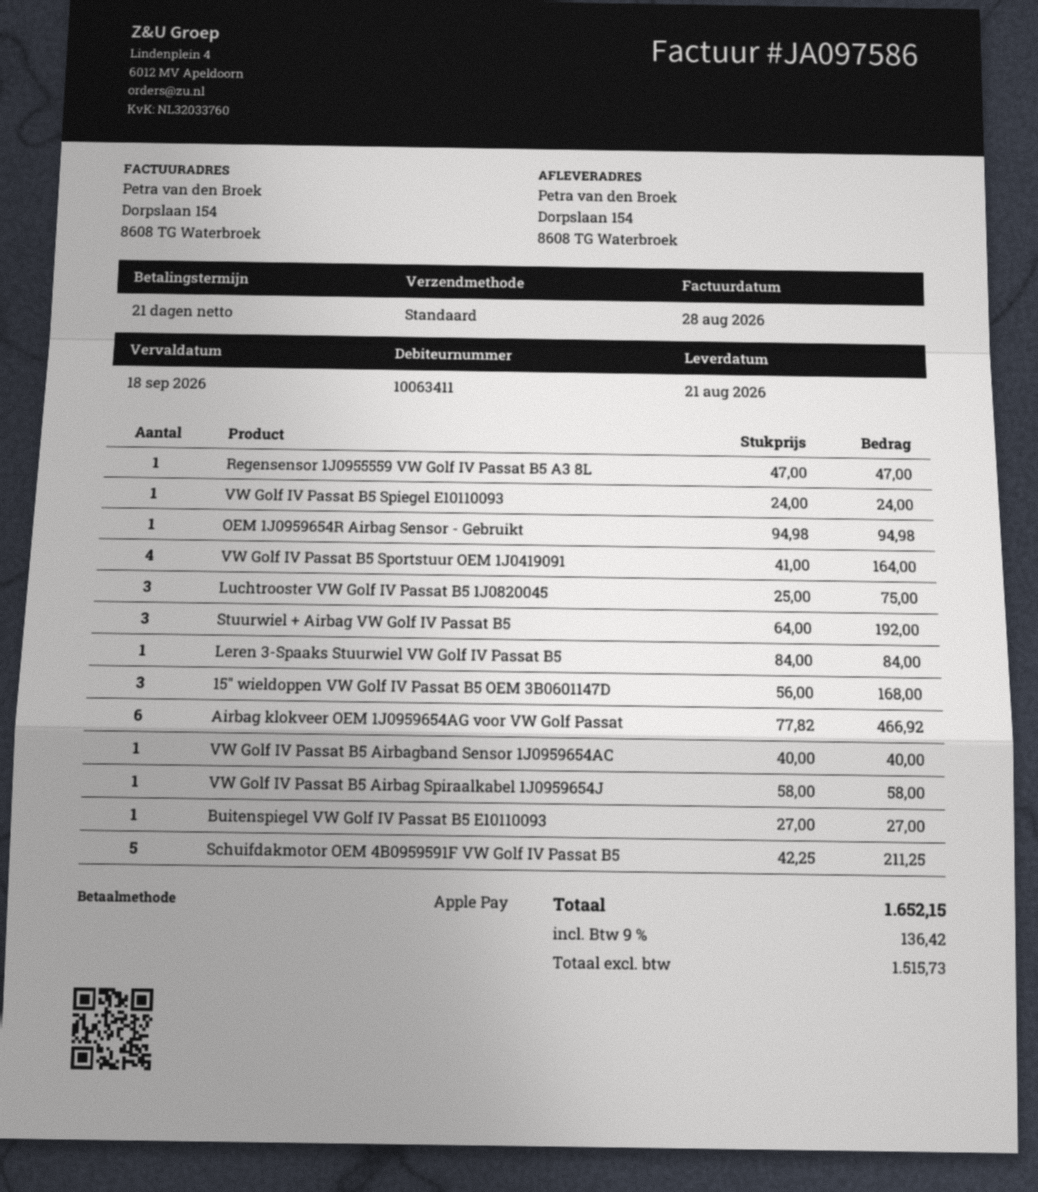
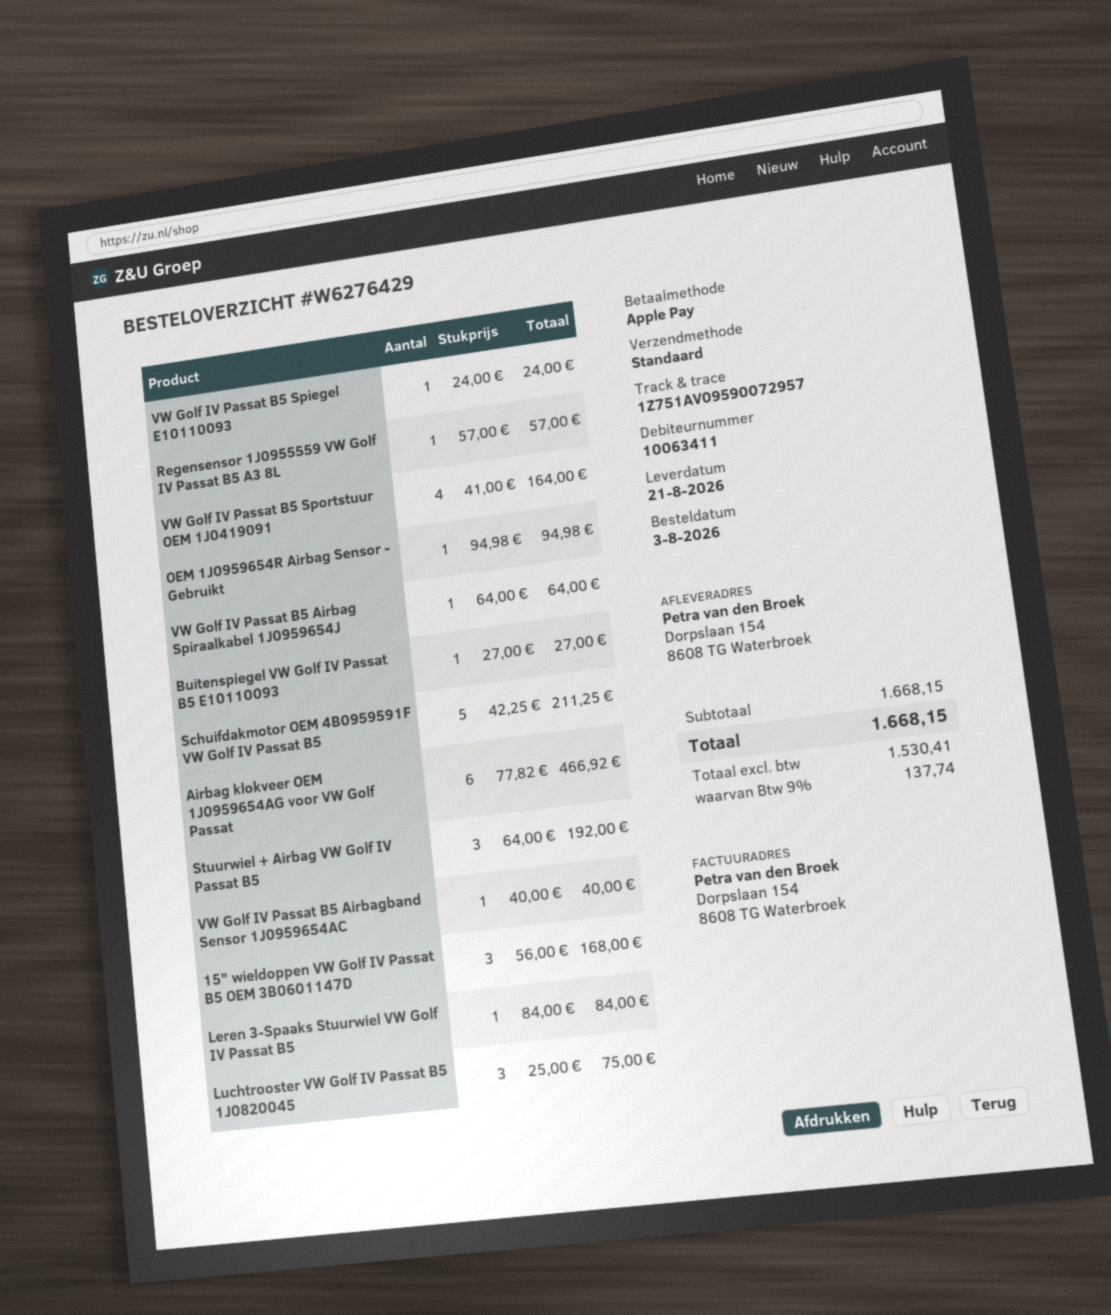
Regensensor 1J0955559 VW Golf IV Passat B5 A3 8L: 1 x 47.00 = 47.00 -> 1 x 57.00 = 57.00
VW Golf IV Passat B5 Airbag Spiraalkabel 1J0959654J: 1 x 58.00 = 58.00 -> 1 x 64.00 = 64.00
net: 1515.73 -> 1530.41
tax: 9% = 136.42 -> 9% = 137.74
total: 1652.15 -> 1668.15

